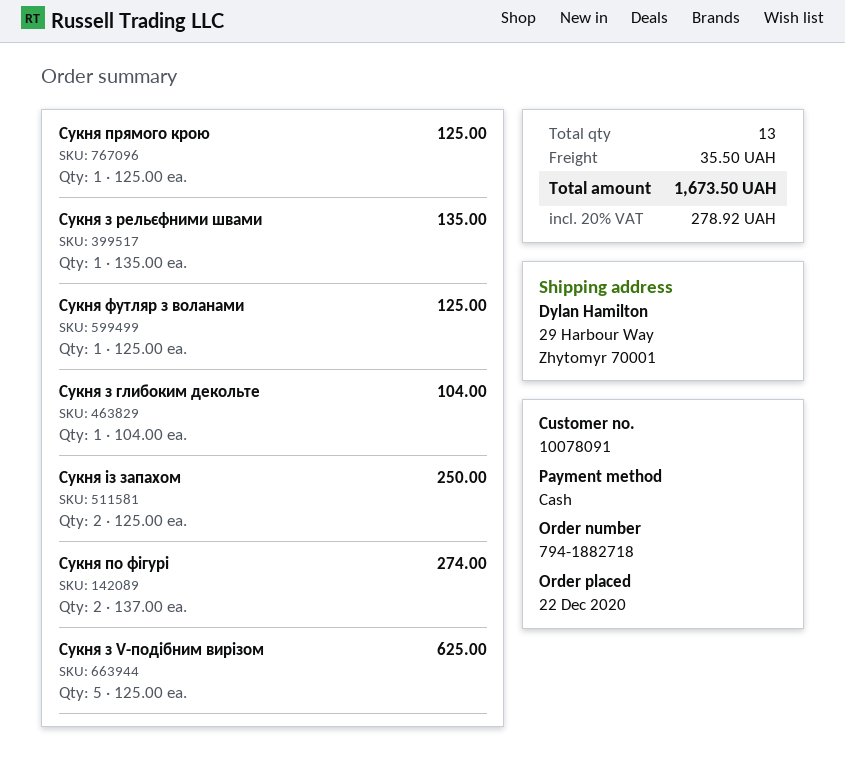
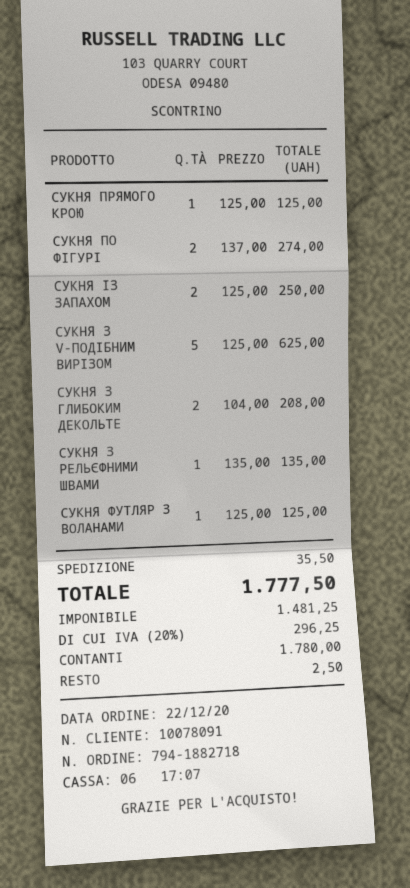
Сукня з глибоким декольте: 1 x 104.00 = 104.00 -> 2 x 104.00 = 208.00
tax: 20% = 278.92 -> 20% = 296.25
total: 1673.50 -> 1777.50

